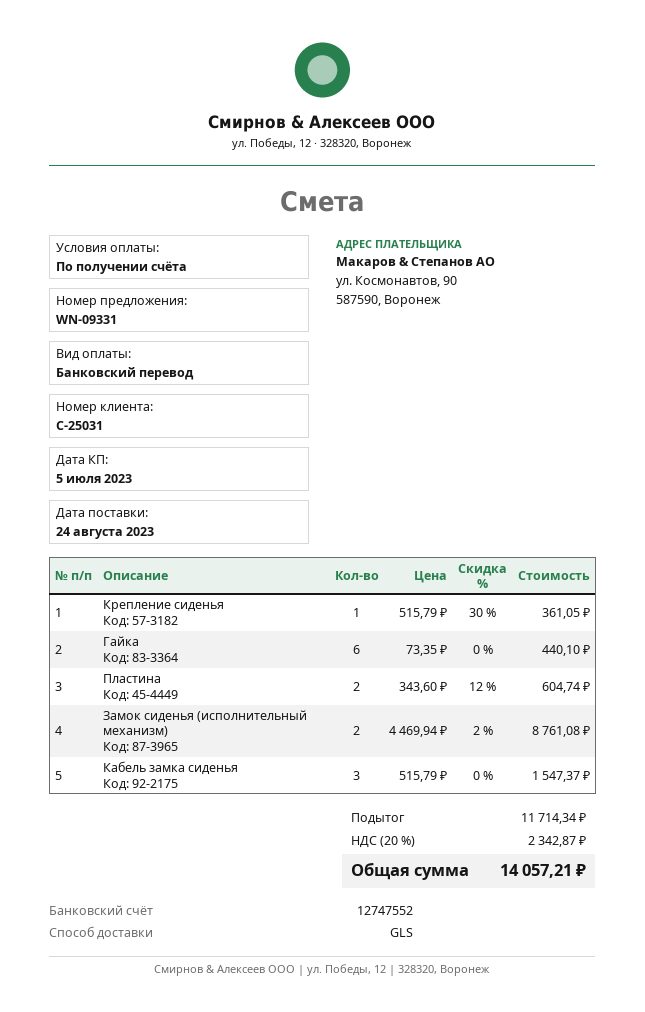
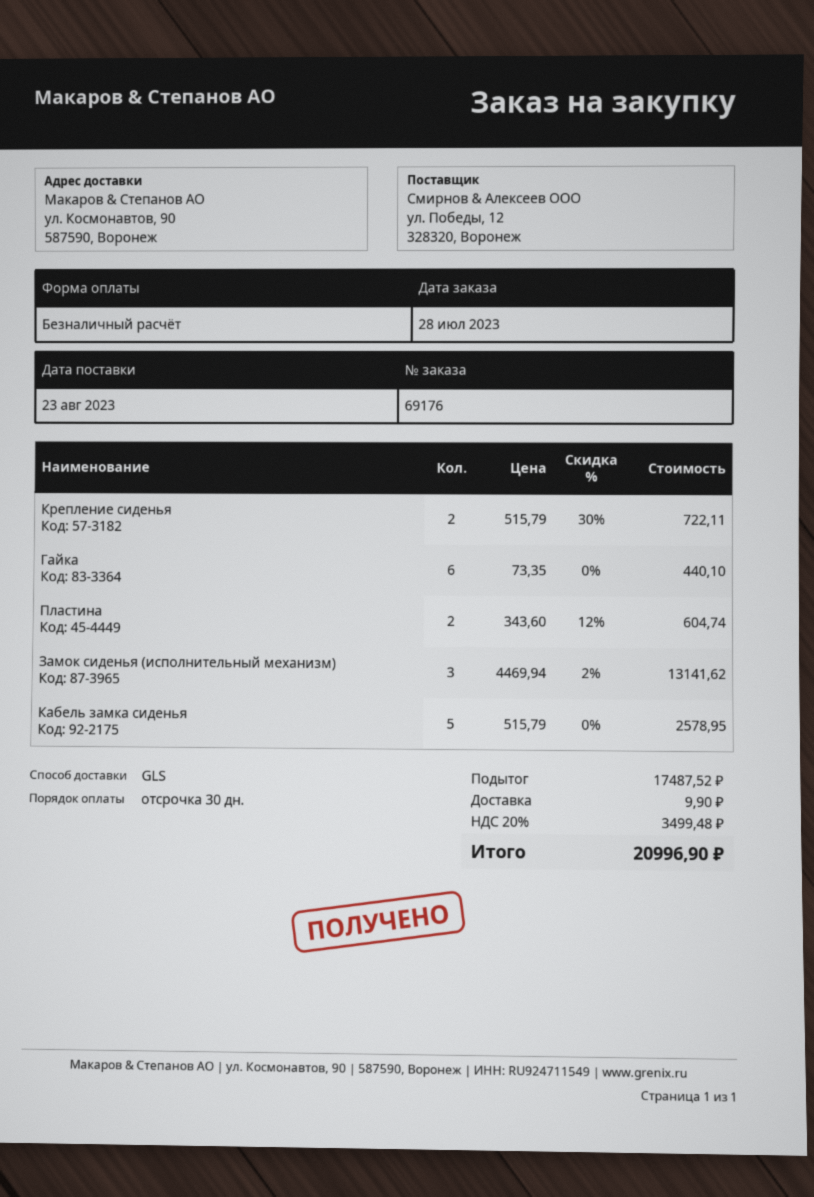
delivery date: 2023-08-24 -> 2023-08-23
payment terms: on receipt -> 30 days
Крепление сиденья: 1 x 515.79 - 30% = 361.05 -> 2 x 515.79 - 30% = 722.11
Замок сиденья (исполнительный механизм): 2 x 4469.94 - 2% = 8761.08 -> 3 x 4469.94 - 2% = 13141.62
Кабель замка сиденья: 3 x 515.79 = 1547.37 -> 5 x 515.79 = 2578.95
subtotal: 11714.34 -> 17487.52
shipping: none -> 9.90
tax: 20% = 2342.87 -> 20% = 3499.48
total: 14057.21 -> 20996.90

